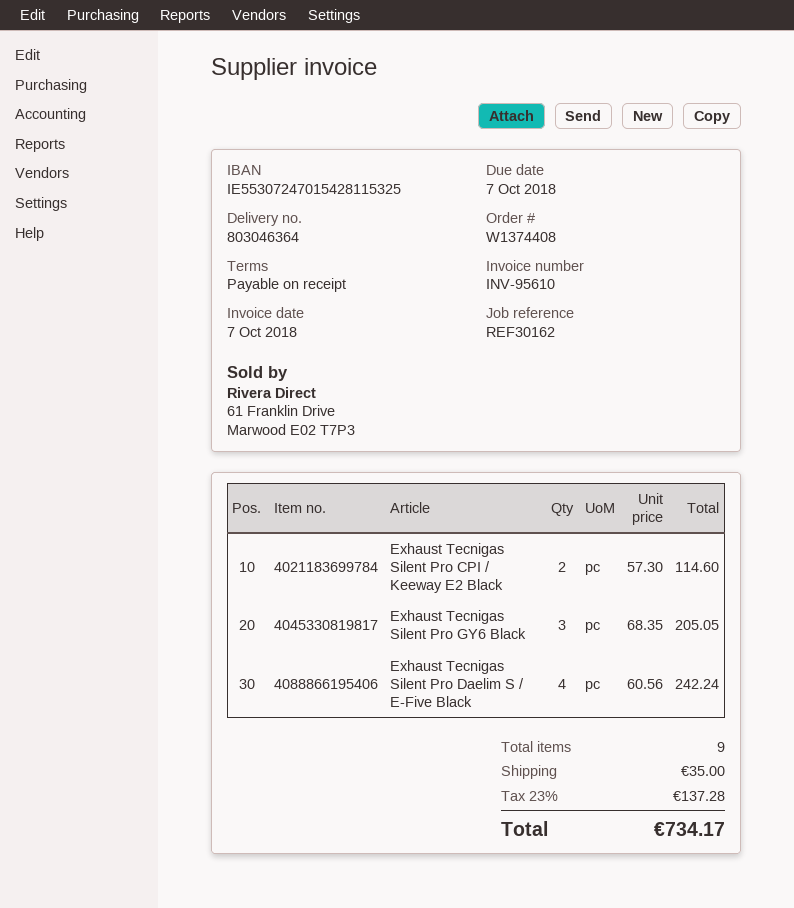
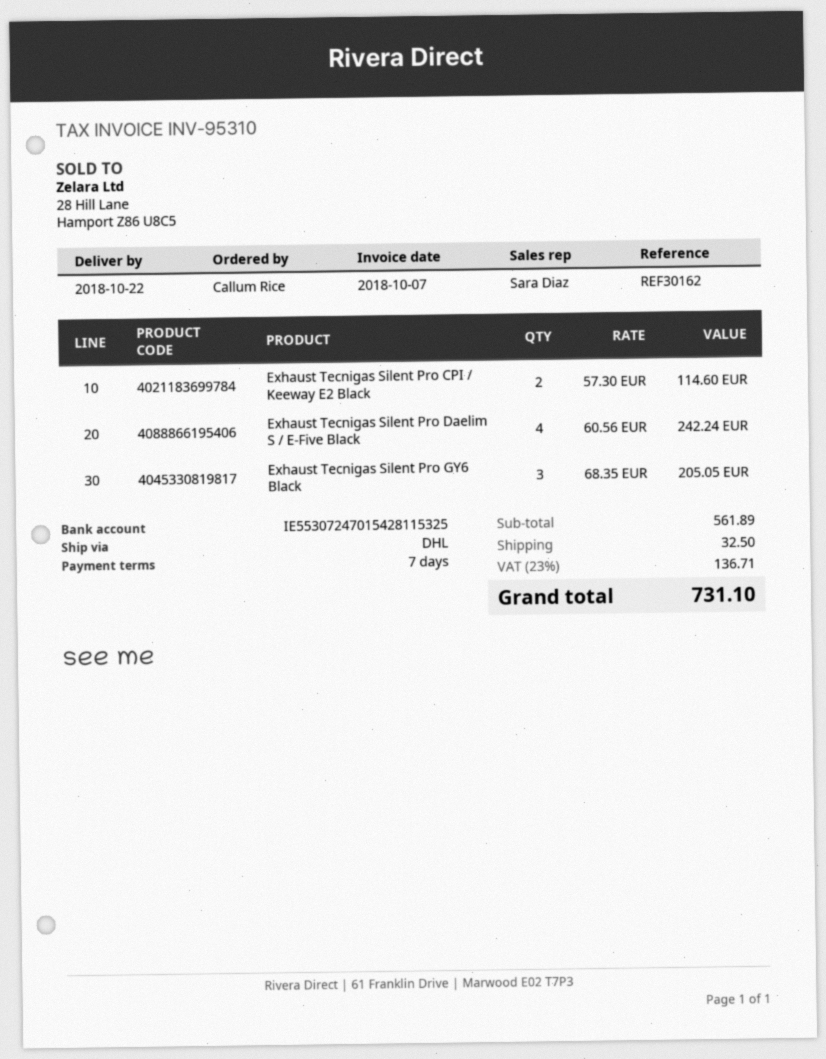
invoice number: INV-95610 -> INV-95310
payment terms: on receipt -> 7 days
shipping: 35.00 -> 32.50
tax: 23% = 137.28 -> 23% = 136.71
total: 734.17 -> 731.10

